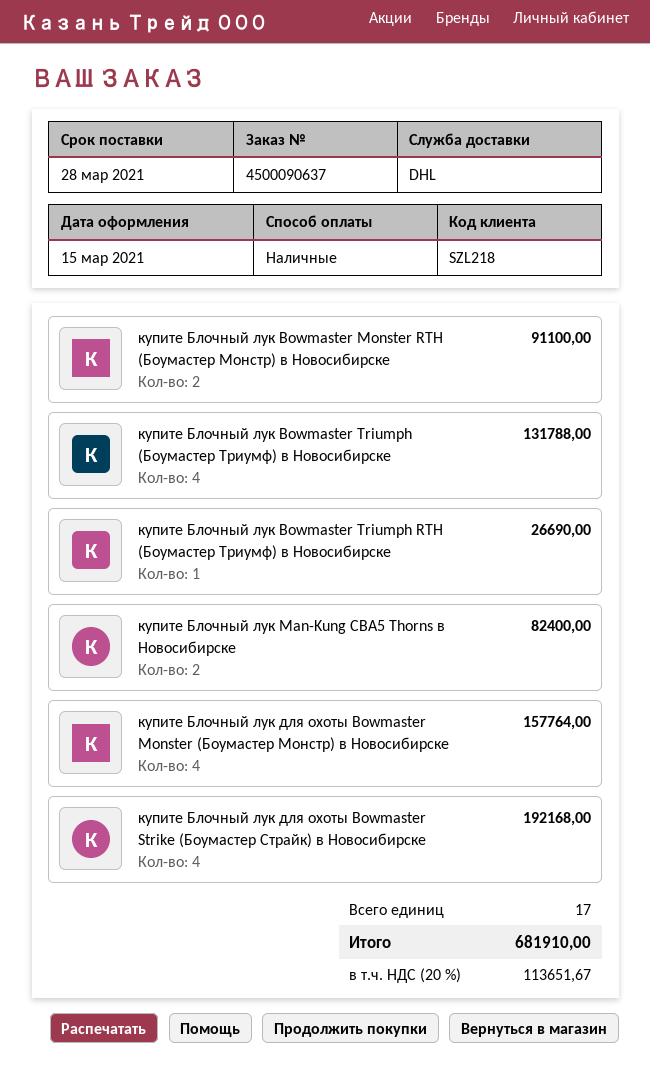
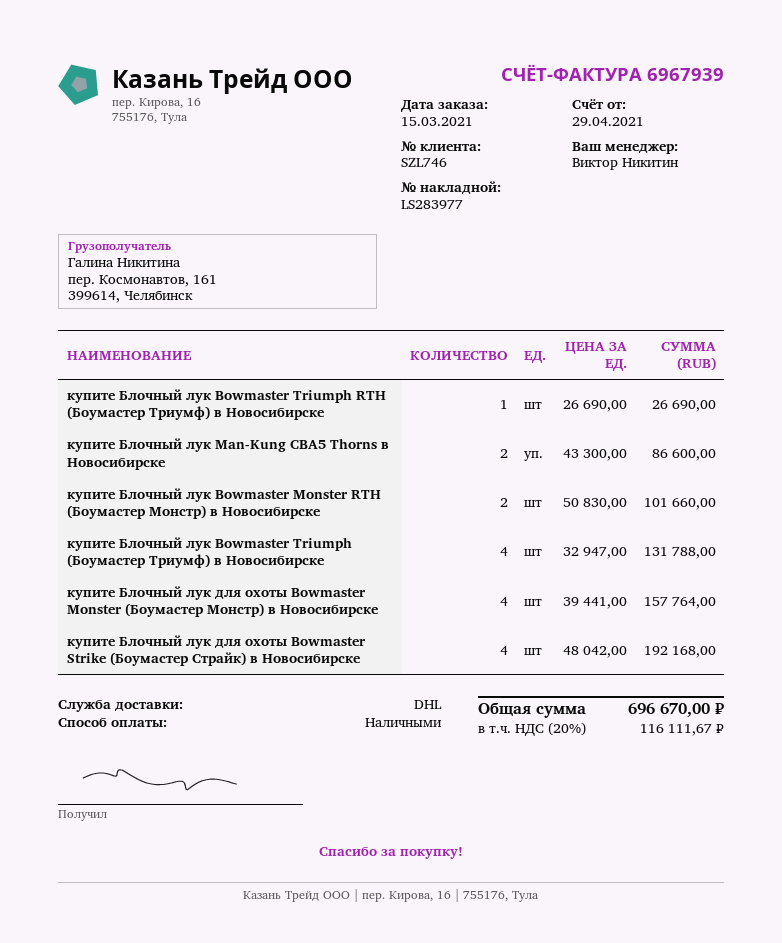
customer number: SZL218 -> SZL746
купите Блочный лук Bowmaster Monster RTH (Боумастер Монстр) в Новосибирске: 2 for 91100.00 -> 2 for 101660.00
купите Блочный лук Man-Kung CBA5 Thorns в Новосибирске: 2 for 82400.00 -> 2 for 86600.00
tax: 20% = 113651.67 -> 20% = 116111.67
total: 681910.00 -> 696670.00

